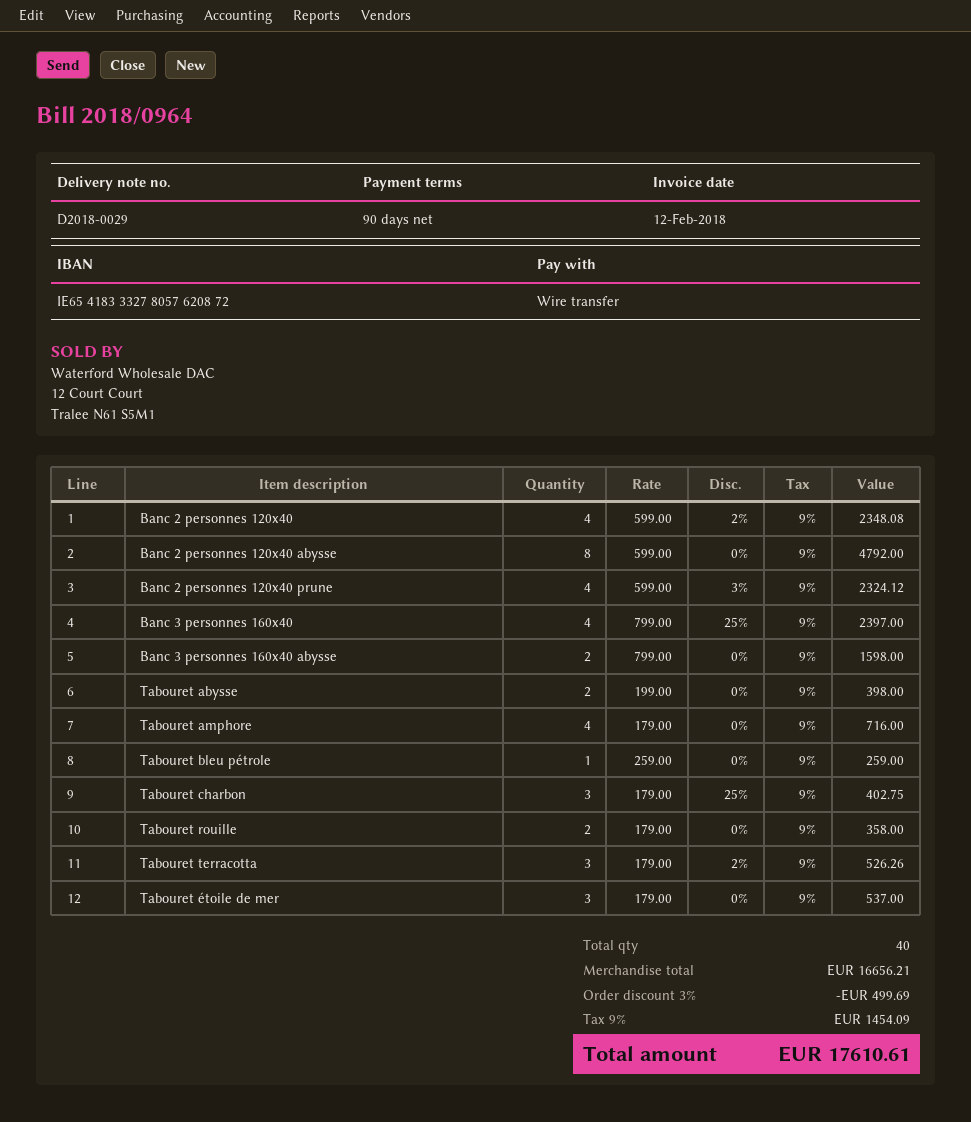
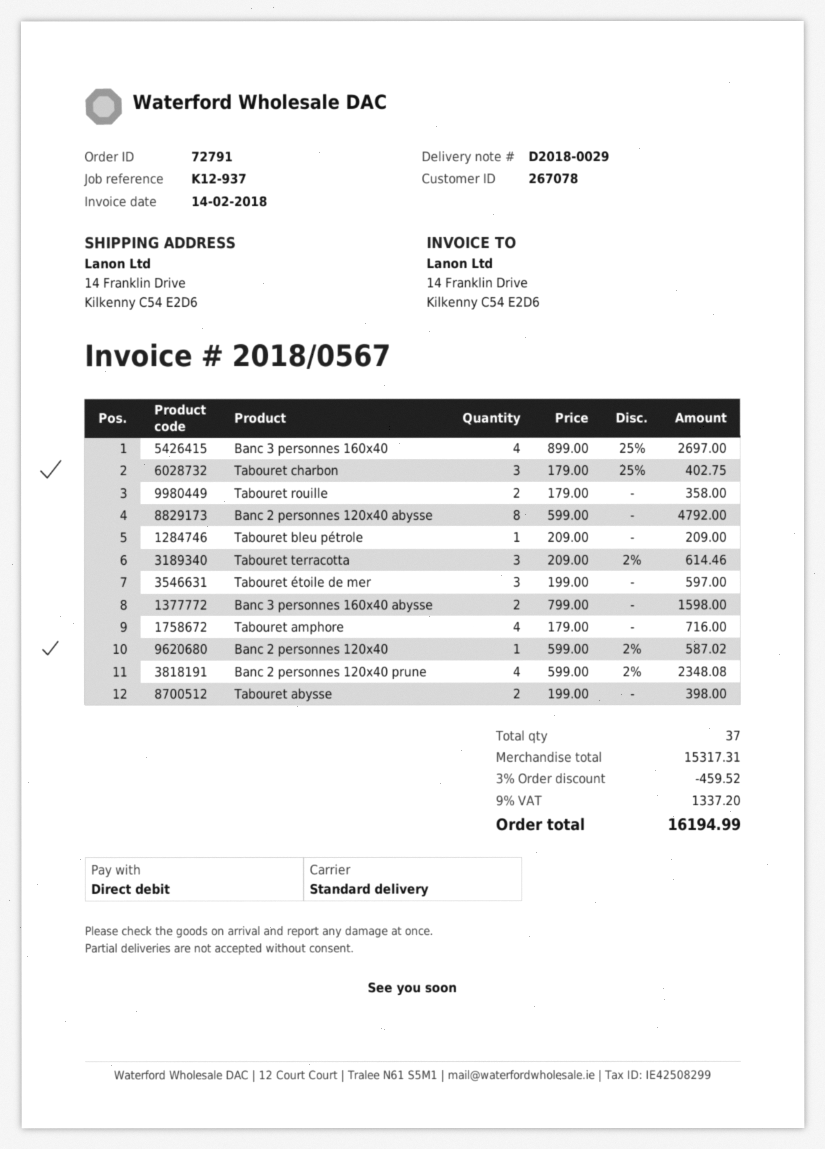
invoice number: 2018/0964 -> 2018/0567
invoice date: 2018-02-12 -> 2018-02-14
payment method: bank transfer -> direct debit
Banc 2 personnes 120x40: 4 x 599.00 - 2% = 2348.08 -> 1 x 599.00 - 2% = 587.02
Banc 2 personnes 120x40 prune: 4 x 599.00 - 3% = 2324.12 -> 4 x 599.00 - 2% = 2348.08
Banc 3 personnes 160x40: 4 x 799.00 - 25% = 2397.00 -> 4 x 899.00 - 25% = 2697.00
Tabouret bleu pétrole: 1 x 259.00 = 259.00 -> 1 x 209.00 = 209.00
Tabouret terracotta: 3 x 179.00 - 2% = 526.26 -> 3 x 209.00 - 2% = 614.46
Tabouret étoile de mer: 3 x 179.00 = 537.00 -> 3 x 199.00 = 597.00
total quantity: 40 -> 37
subtotal: 16656.21 -> 15317.31
discount: 3% = 499.69 -> 3% = 459.52
tax: 9% = 1454.09 -> 9% = 1337.20
total: 17610.61 -> 16194.99

